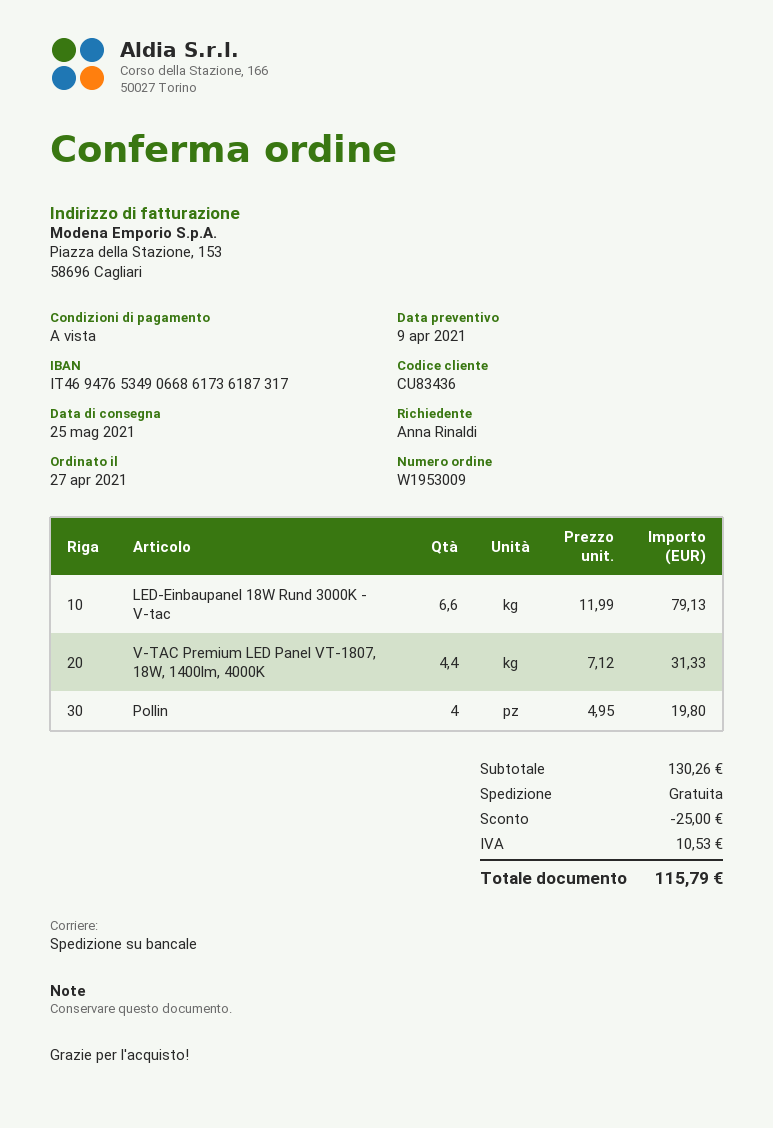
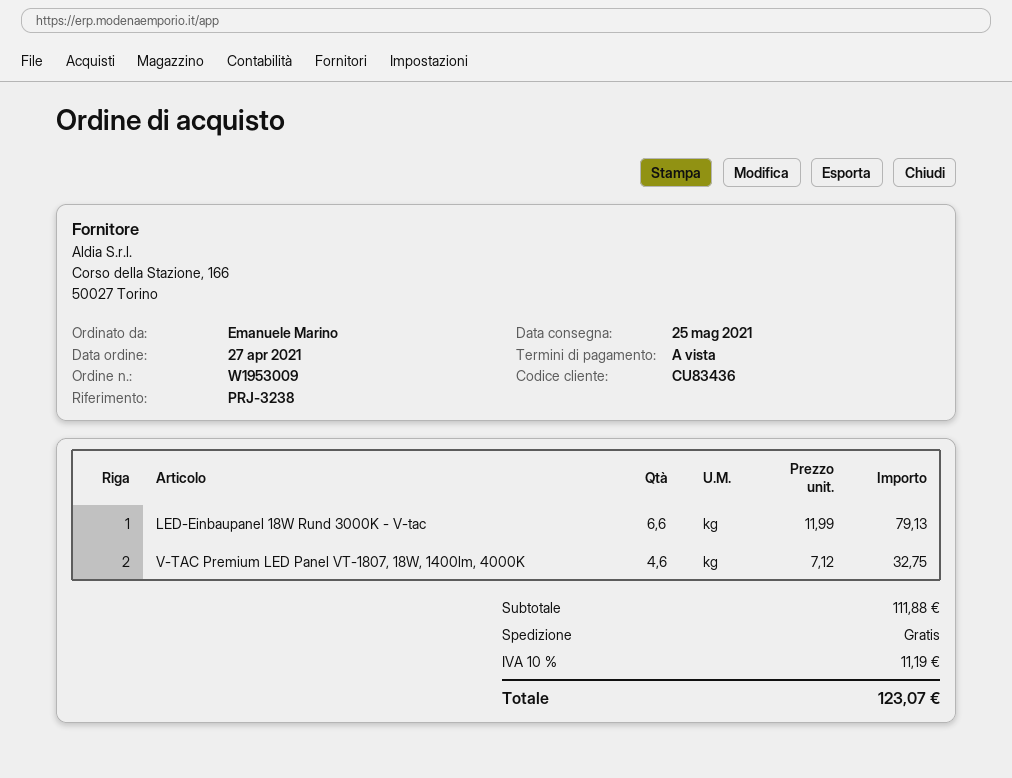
ordered by: Anna Rinaldi -> Emanuele Marino
V-TAC Premium LED Panel VT-1807, 18W, 1400lm, 4000K: 4.4 x 7.12 = 31.33 -> 4.6 x 7.12 = 32.75
Pollin: 4 x 4.95 = 19.80 -> none
subtotal: 130.26 -> 111.88
discount: 25.00 -> none
tax: 10.53 -> 11.19
total: 115.79 -> 123.07

